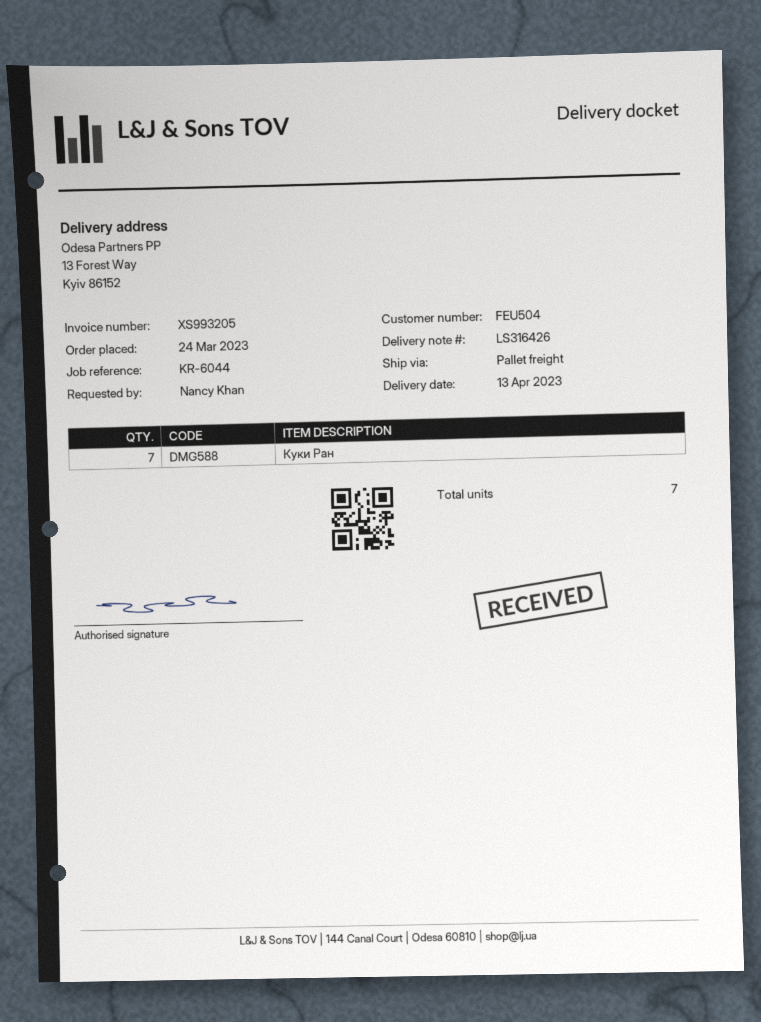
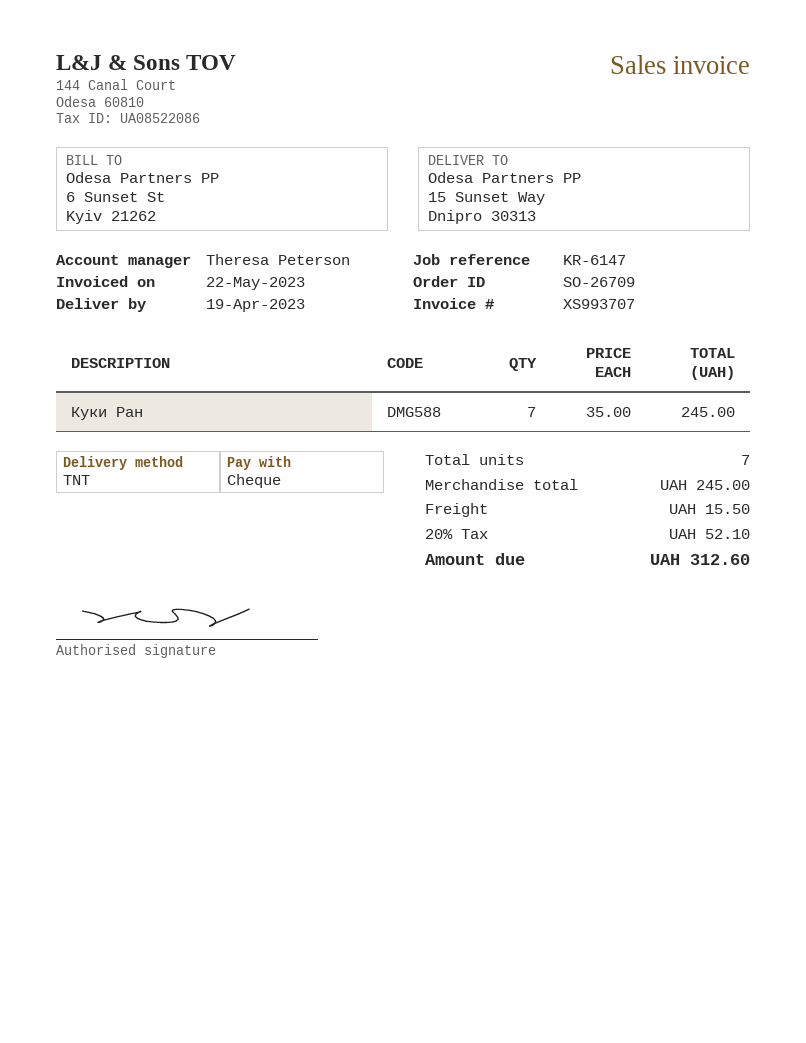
delivery date: 2023-04-13 -> 2023-04-19
invoice number: XS993205 -> XS993707
reference: KR-6044 -> KR-6147
shipping method: pallet freight -> TNT
ship to: 13 Forest Way, Kyiv 86152 -> 15 Sunset Way, Dnipro 30313

